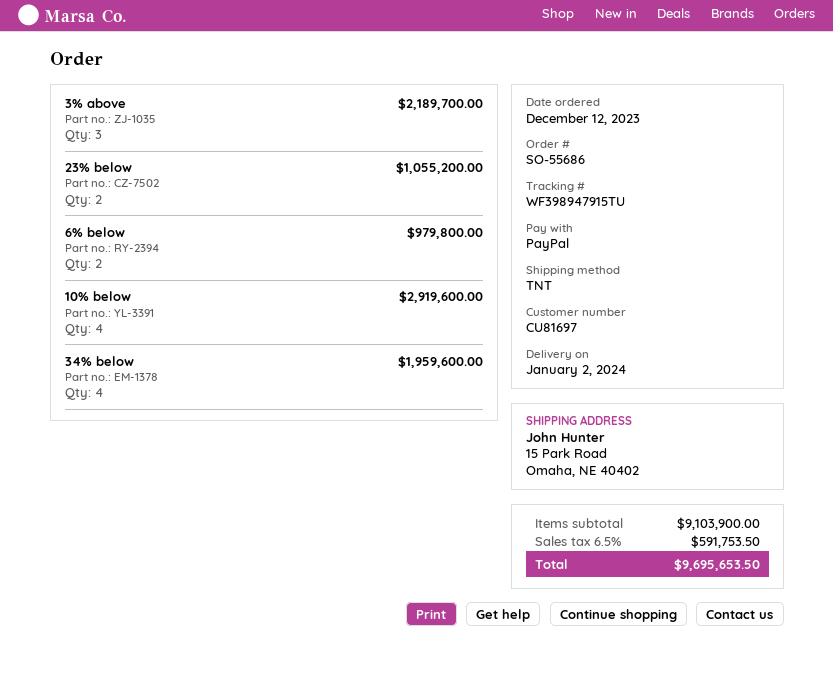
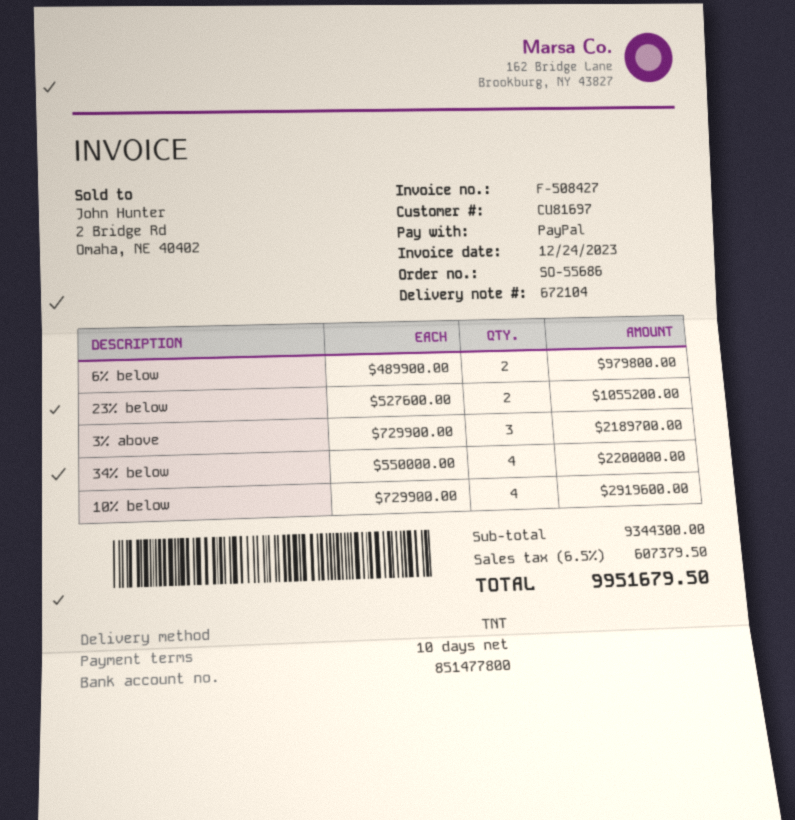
34% below: 4 for 1959600.00 -> 4 for 2200000.00
subtotal: 9103900.00 -> 9344300.00
tax: 6.5% = 591753.50 -> 6.5% = 607379.50
total: 9695653.50 -> 9951679.50

